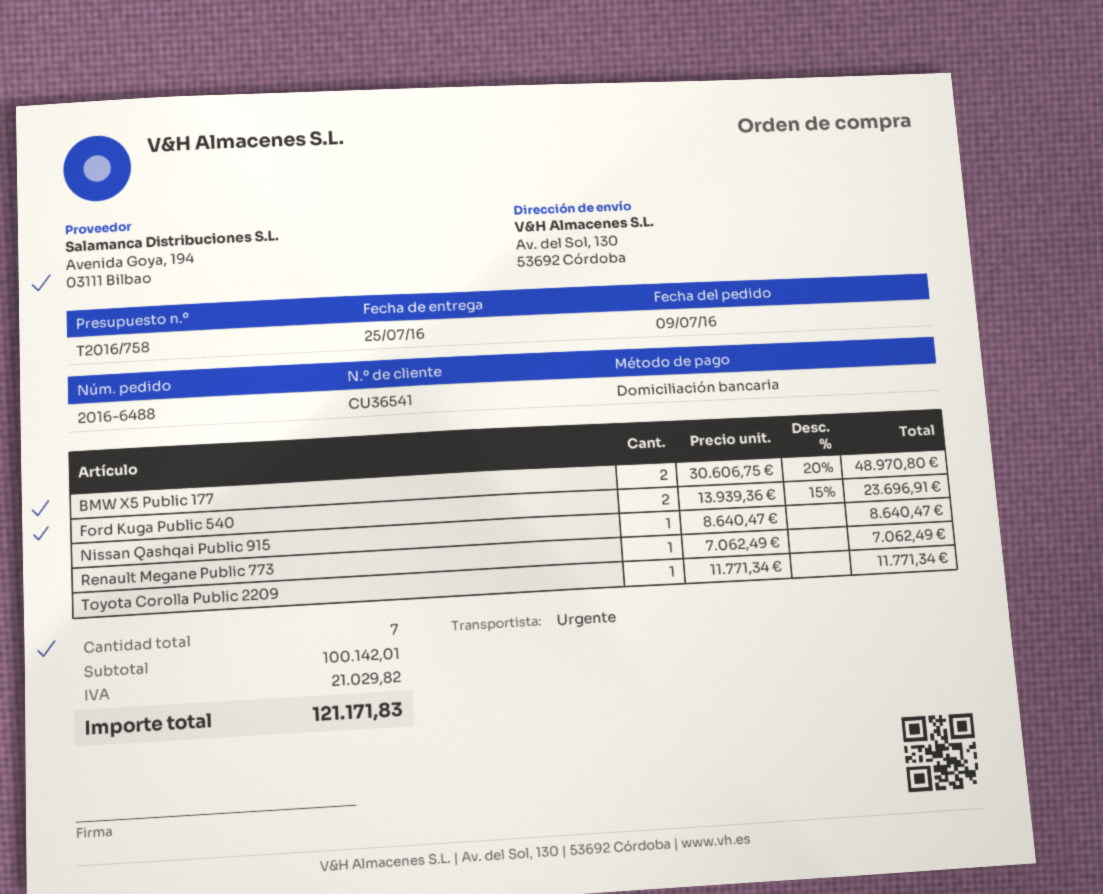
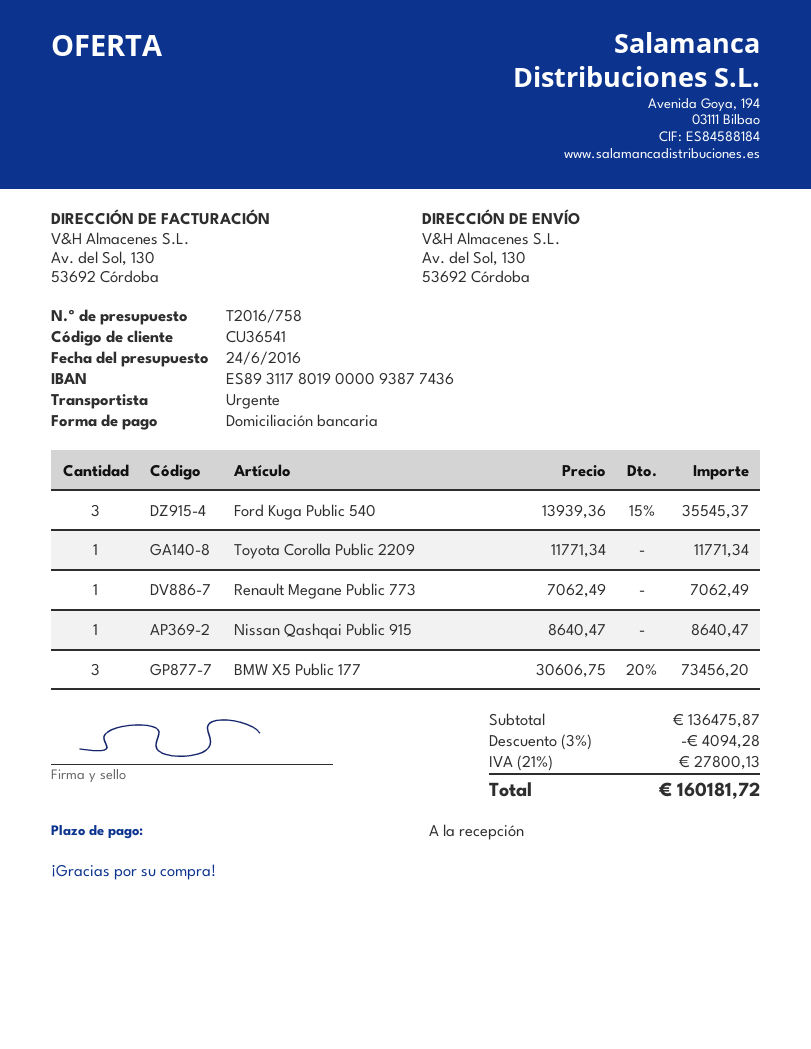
BMW X5 Public 177: 2 x 30606.75 - 20% = 48970.80 -> 3 x 30606.75 - 20% = 73456.20
Ford Kuga Public 540: 2 x 13939.36 - 15% = 23696.91 -> 3 x 13939.36 - 15% = 35545.37
subtotal: 100142.01 -> 136475.87
discount: none -> 3% = 4094.28
tax: 21029.82 -> 27800.13
total: 121171.83 -> 160181.72

